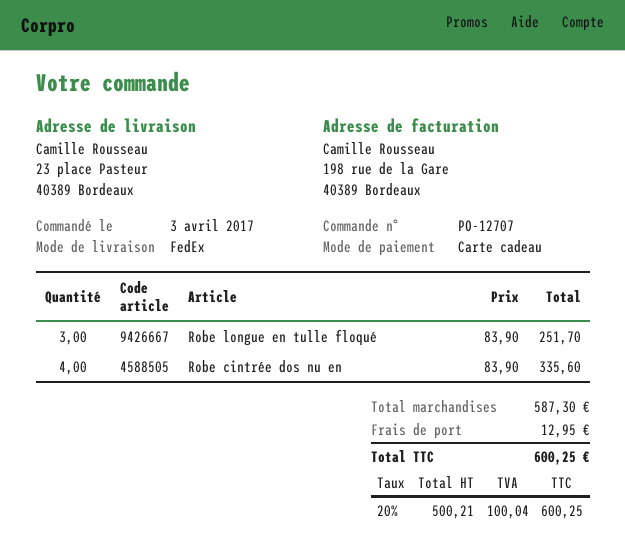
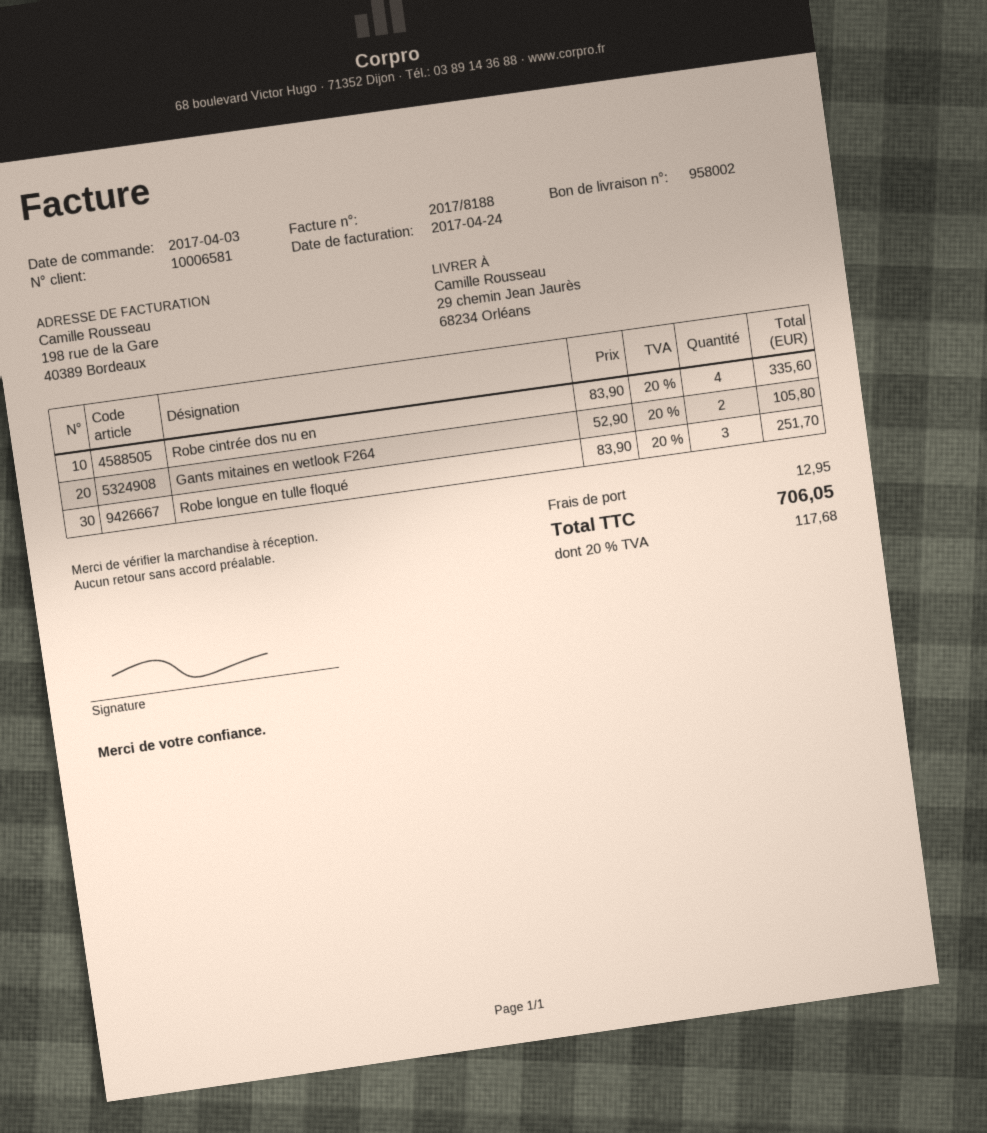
ship to: 23 place Pasteur, 40389 Bordeaux -> 29 chemin Jean Jaurès, 68234 Orléans
Gants mitaines en wetlook F264: none -> 2 x 52.90 = 105.80
tax: 20% = 100.04 -> 20% = 117.68
total: 600.25 -> 706.05

